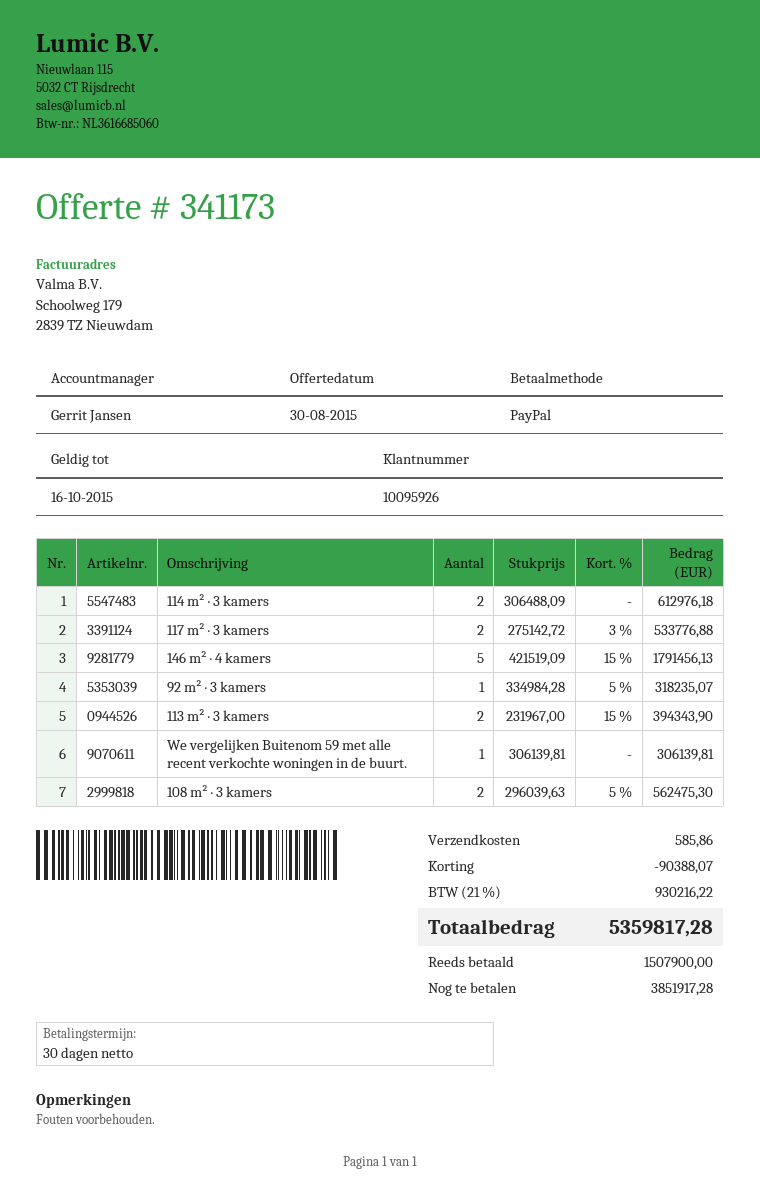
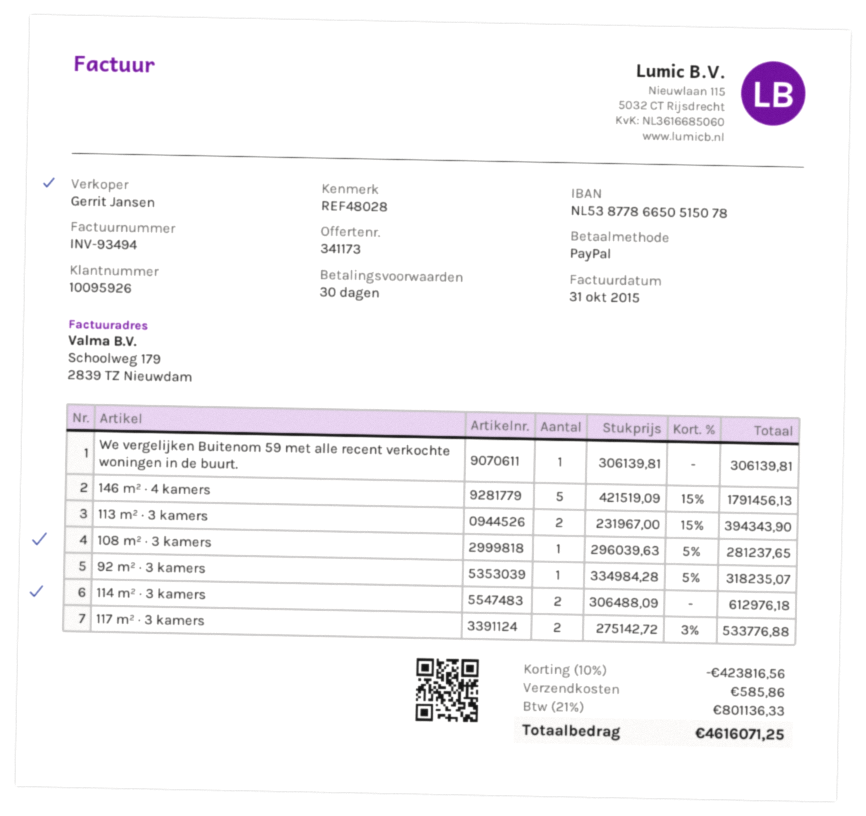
108 m² · 3 kamers: 2 x 296039.63 - 5% = 562475.30 -> 1 x 296039.63 - 5% = 281237.65
discount: 90388.07 -> 423816.56
tax: 21% = 930216.22 -> 21% = 801136.33
total: 5359817.28 -> 4616071.25

